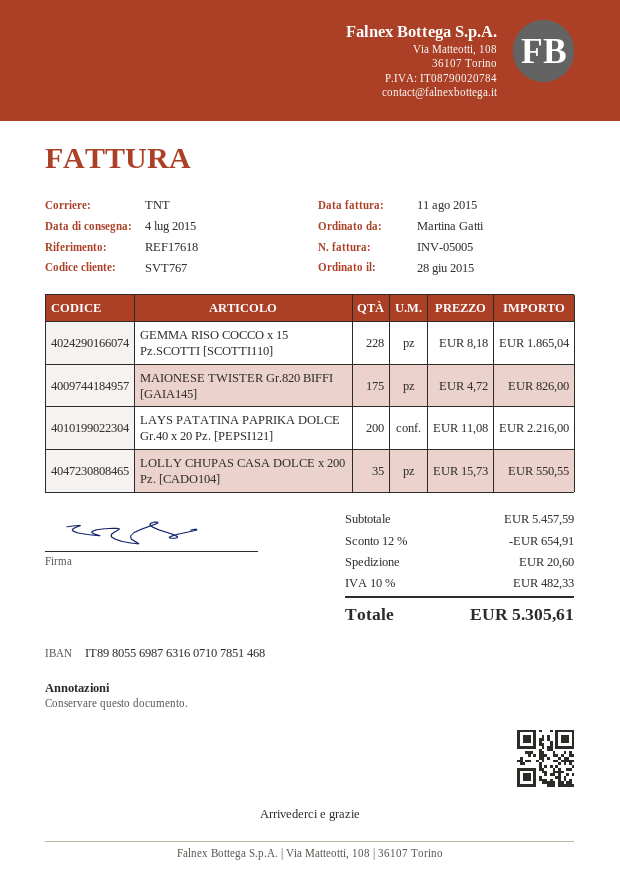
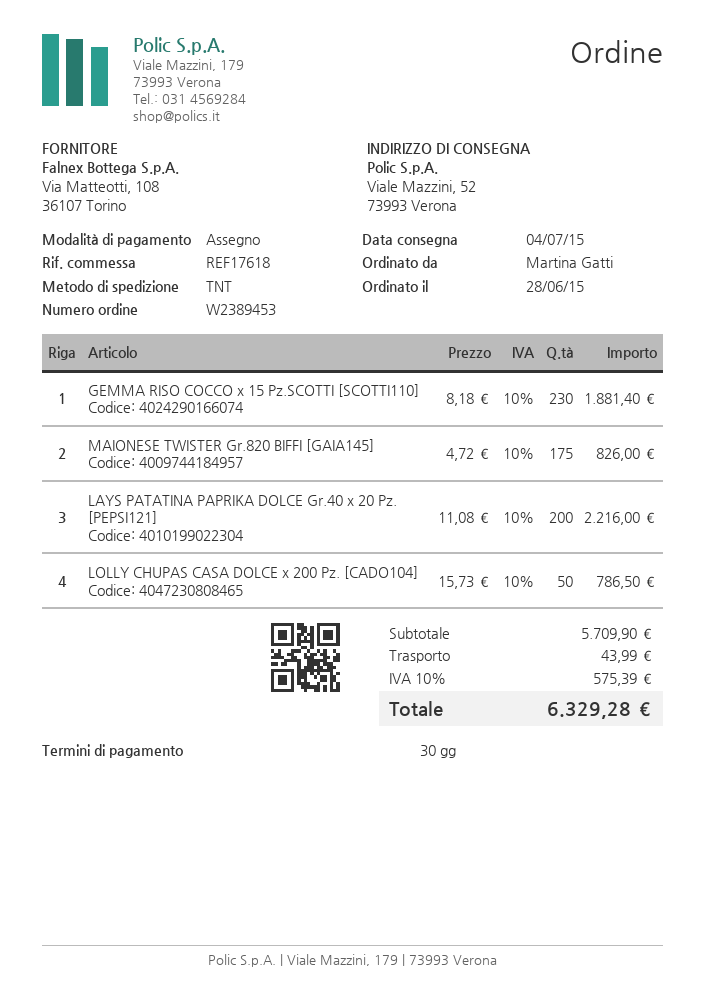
GEMMA RISO COCCO x 15 Pz.SCOTTI [SCOTTI110]: 228 x 8.18 = 1865.04 -> 230 x 8.18 = 1881.40
LOLLY CHUPAS CASA DOLCE x 200 Pz. [CADO104]: 35 x 15.73 = 550.55 -> 50 x 15.73 = 786.50
subtotal: 5457.59 -> 5709.90
discount: 12% = 654.91 -> none
shipping: 20.60 -> 43.99
tax: 10% = 482.33 -> 10% = 575.39
total: 5305.61 -> 6329.28

